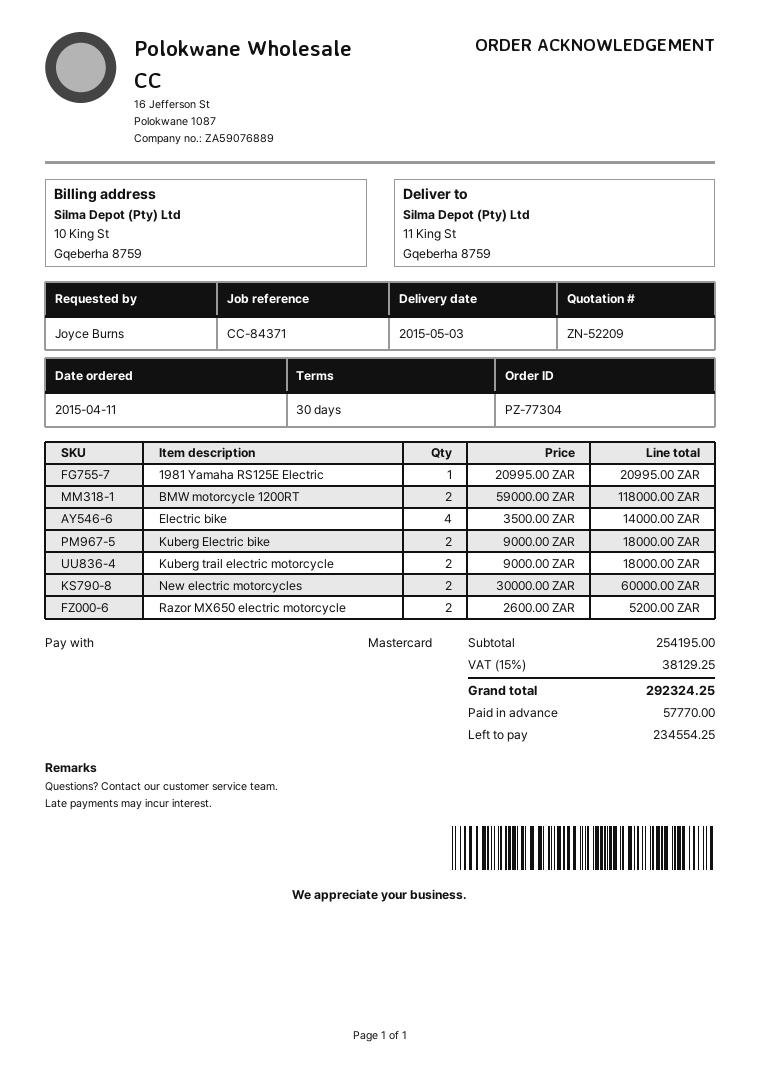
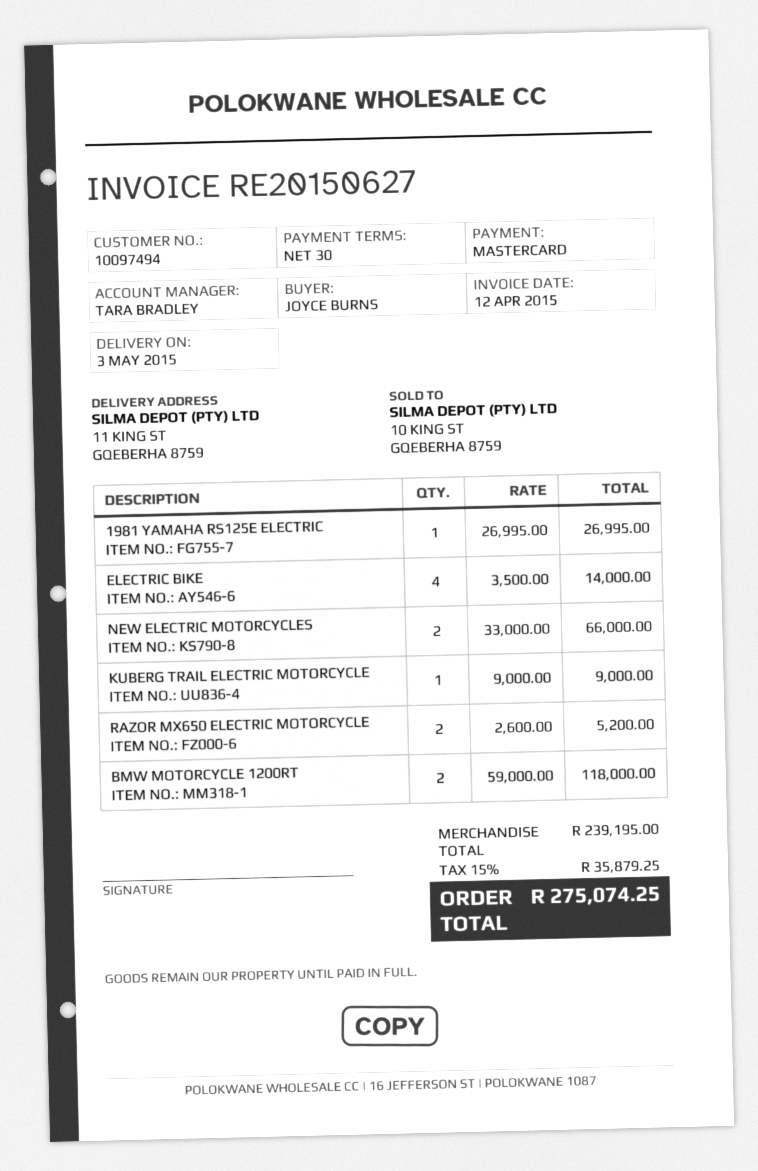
1981 Yamaha RS125E Electric: 1 x 20995.00 = 20995.00 -> 1 x 26995.00 = 26995.00
Kuberg Electric bike: 2 x 9000.00 = 18000.00 -> none
Kuberg trail electric motorcycle: 2 x 9000.00 = 18000.00 -> 1 x 9000.00 = 9000.00
New electric motorcycles: 2 x 30000.00 = 60000.00 -> 2 x 33000.00 = 66000.00
subtotal: 254195.00 -> 239195.00
tax: 15% = 38129.25 -> 15% = 35879.25
total: 292324.25 -> 275074.25

